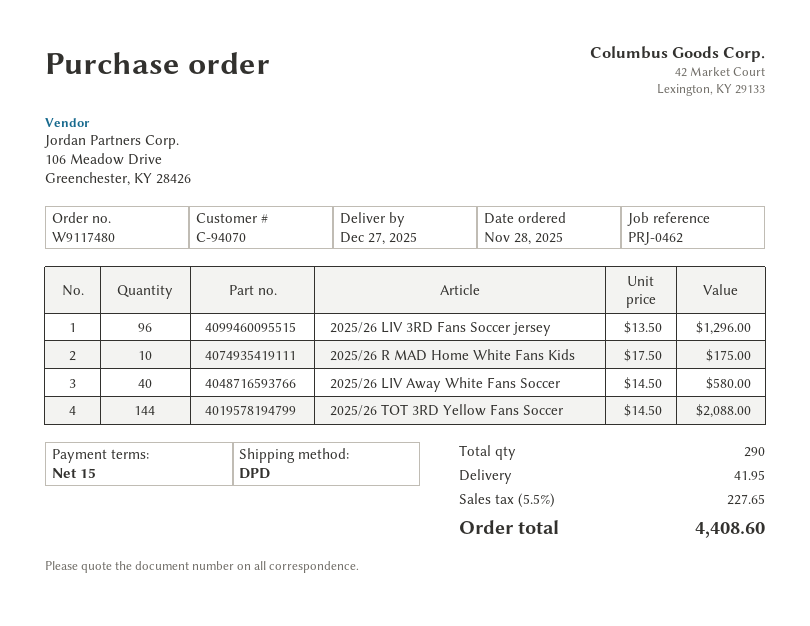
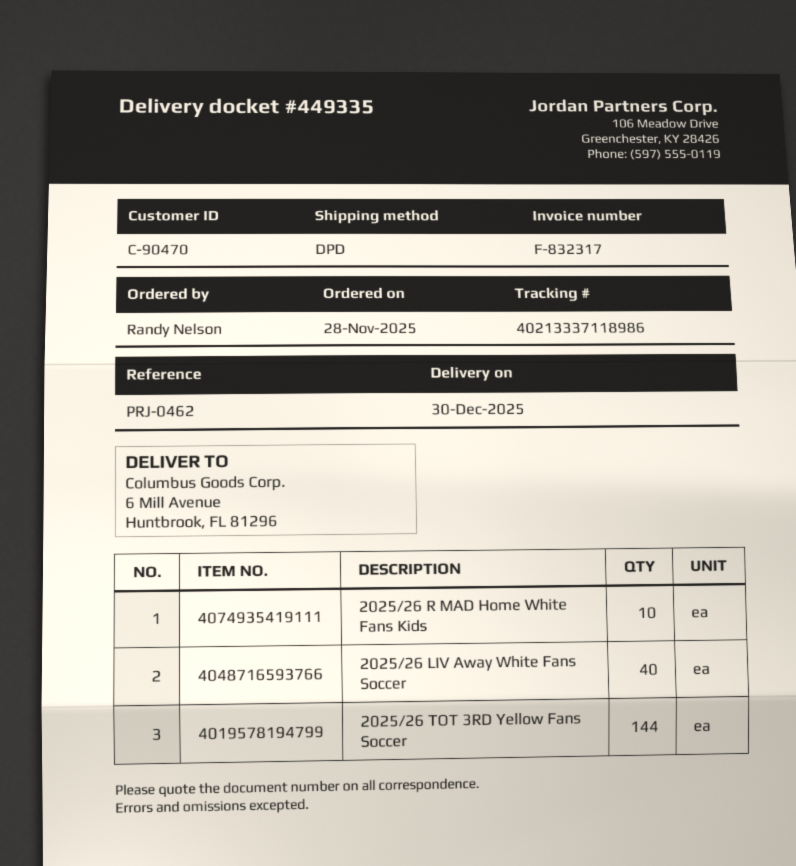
delivery date: 2025-12-27 -> 2025-12-30
customer number: C-94070 -> C-90470
2025/26 LIV 3RD Fans Soccer jersey: 96 -> none

